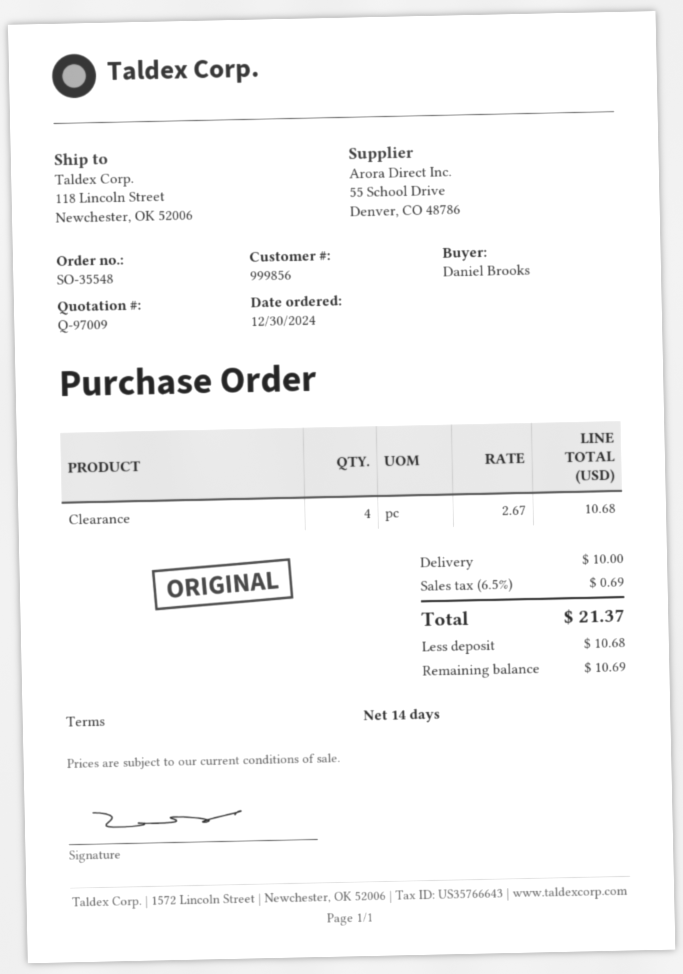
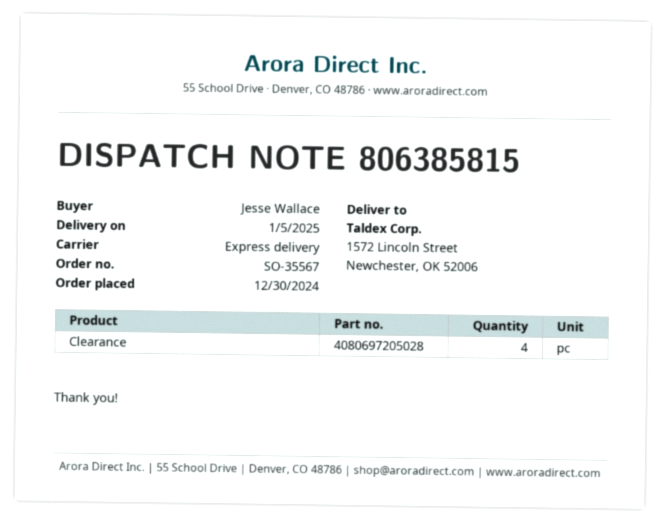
order number: SO-35548 -> SO-35567
ordered by: Daniel Brooks -> Jesse Wallace
ship to: 118 Lincoln Street, Newchester, OK 52006 -> 1572 Lincoln Street, Newchester, OK 52006

